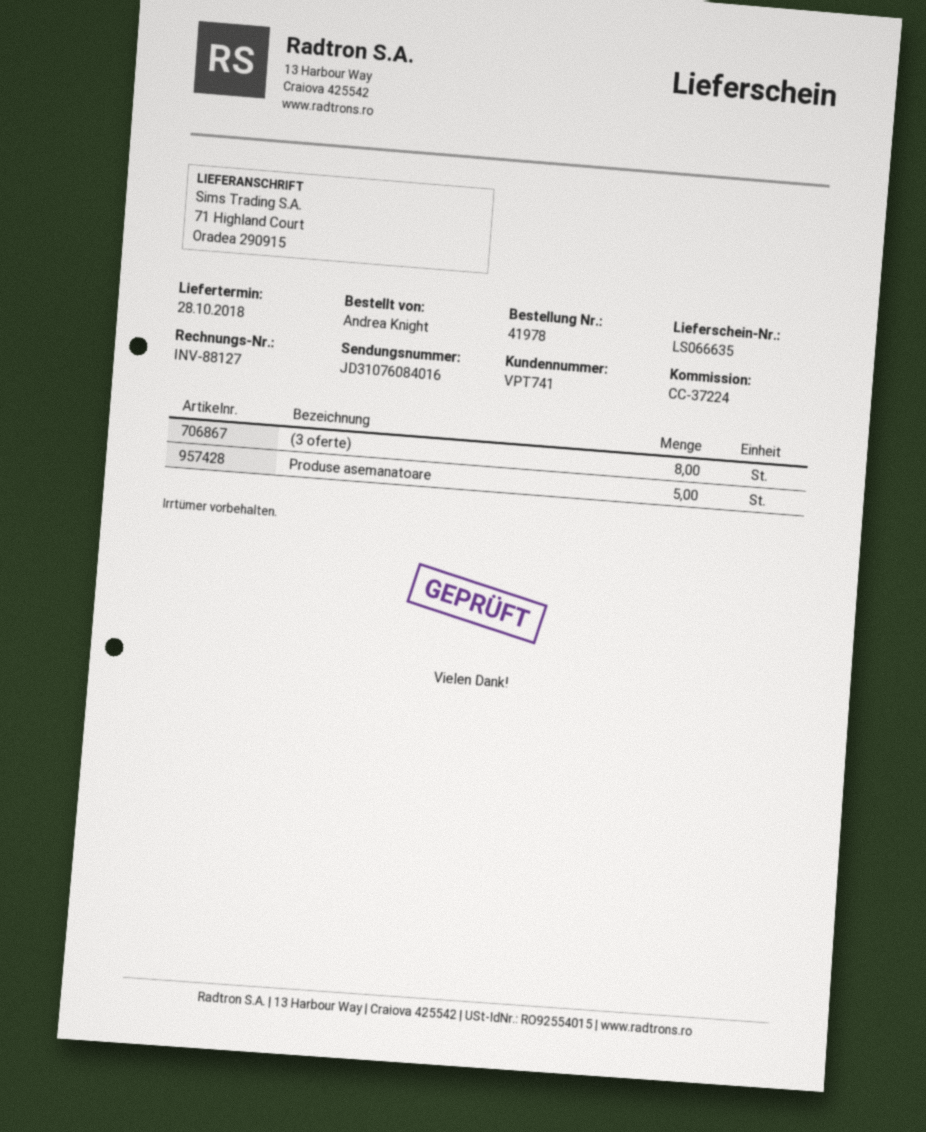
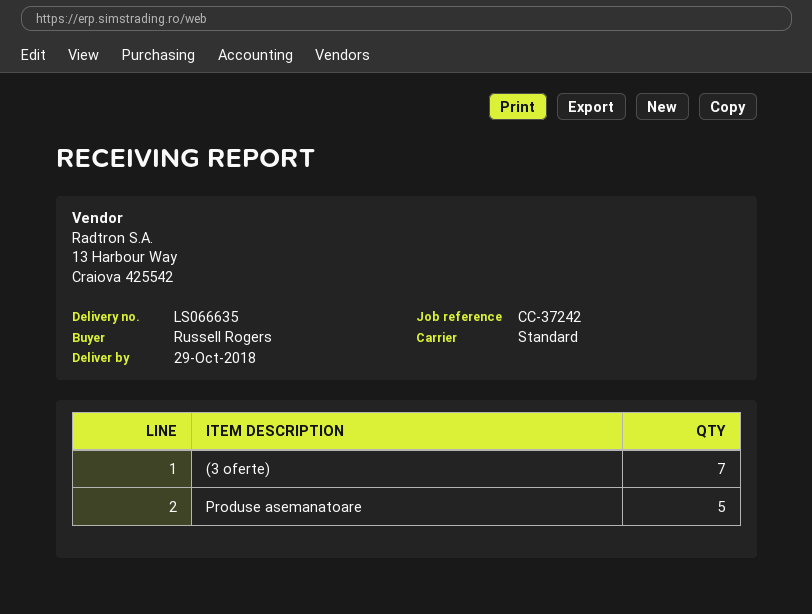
delivery date: 2018-10-28 -> 2018-10-29
reference: CC-37224 -> CC-37242
ordered by: Andrea Knight -> Russell Rogers
(3 oferte): 8 -> 7

